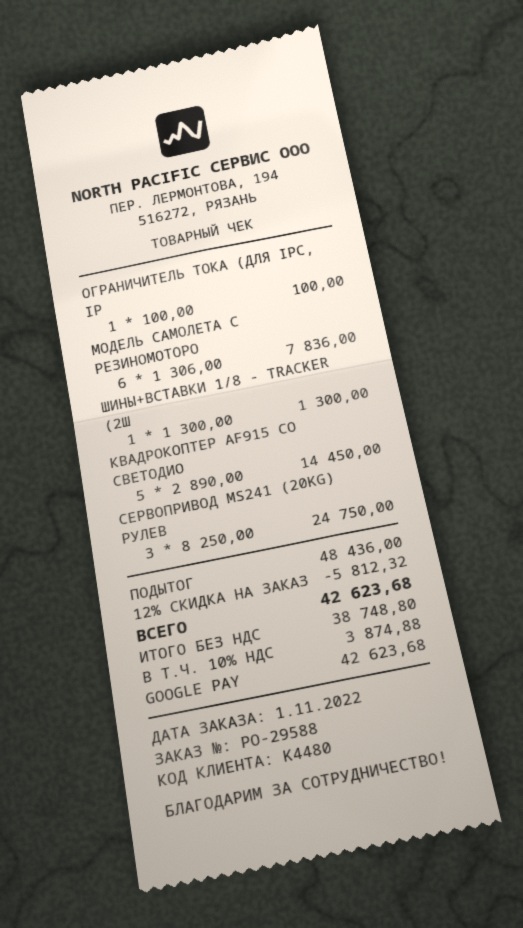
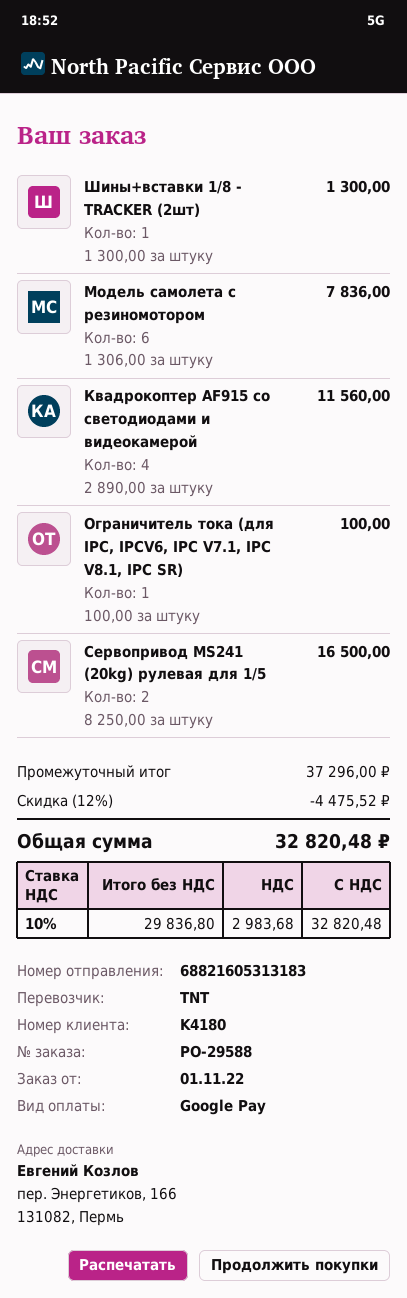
customer number: K4480 -> K4180
КВАДРОКОПТЕР AF915 СО СВЕТОДИО: 5 x 2890.00 = 14450.00 -> 4 x 2890.00 = 11560.00
СЕРВОПРИВОД MS241 (20KG) РУЛЕВ: 3 x 8250.00 = 24750.00 -> 2 x 8250.00 = 16500.00
subtotal: 48436.00 -> 37296.00
discount: 12% = 5812.32 -> 12% = 4475.52
net: 38748.80 -> 29836.80
tax: 10% = 3874.88 -> 10% = 2983.68
total: 42623.68 -> 32820.48

